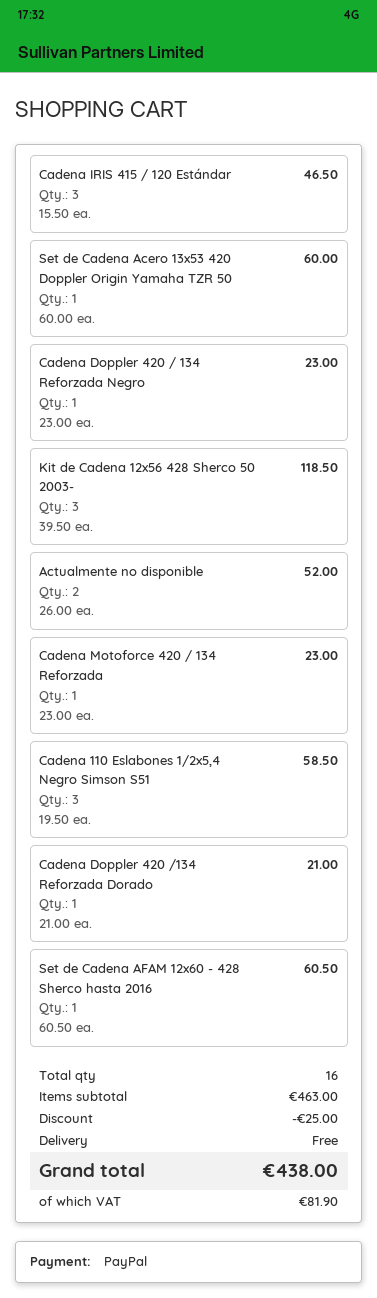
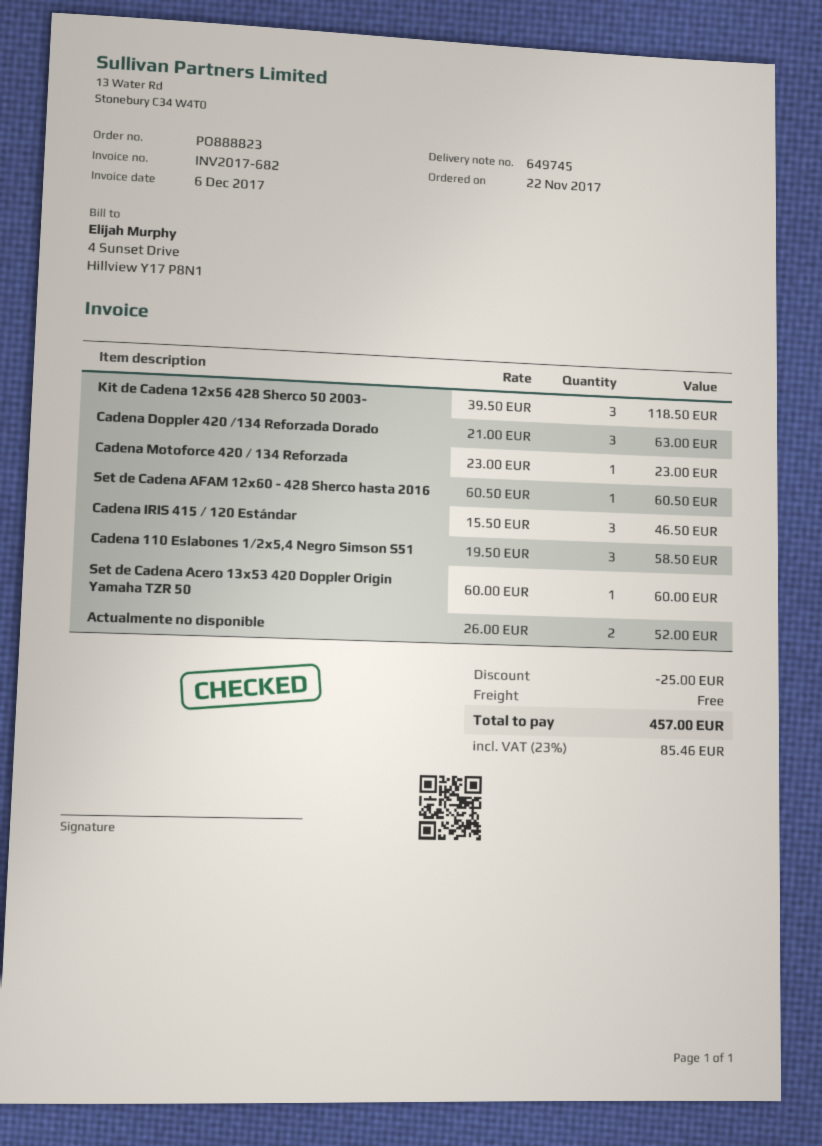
Cadena Doppler 420 / 134 Reforzada Negro: 1 x 23.00 = 23.00 -> none
Cadena Doppler 420 /134 Reforzada Dorado: 1 x 21.00 = 21.00 -> 3 x 21.00 = 63.00
tax: 81.90 -> 85.46
total: 438.00 -> 457.00

